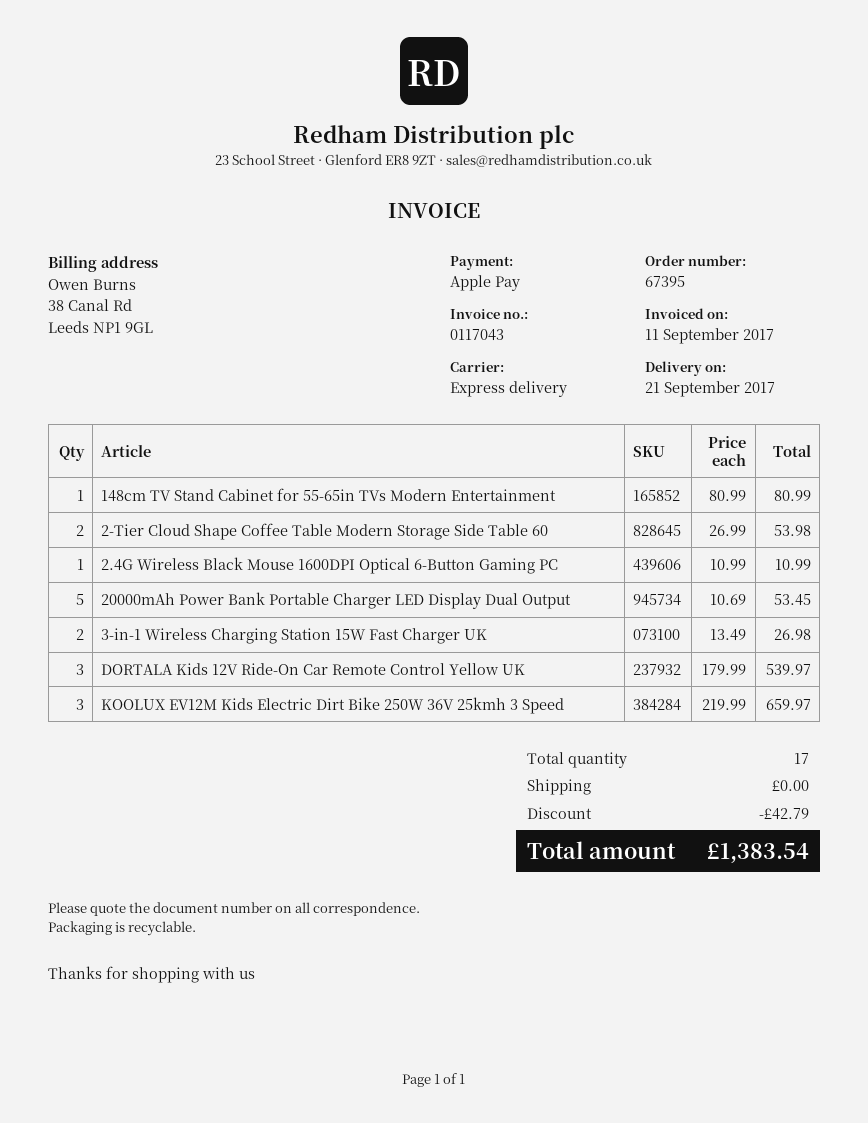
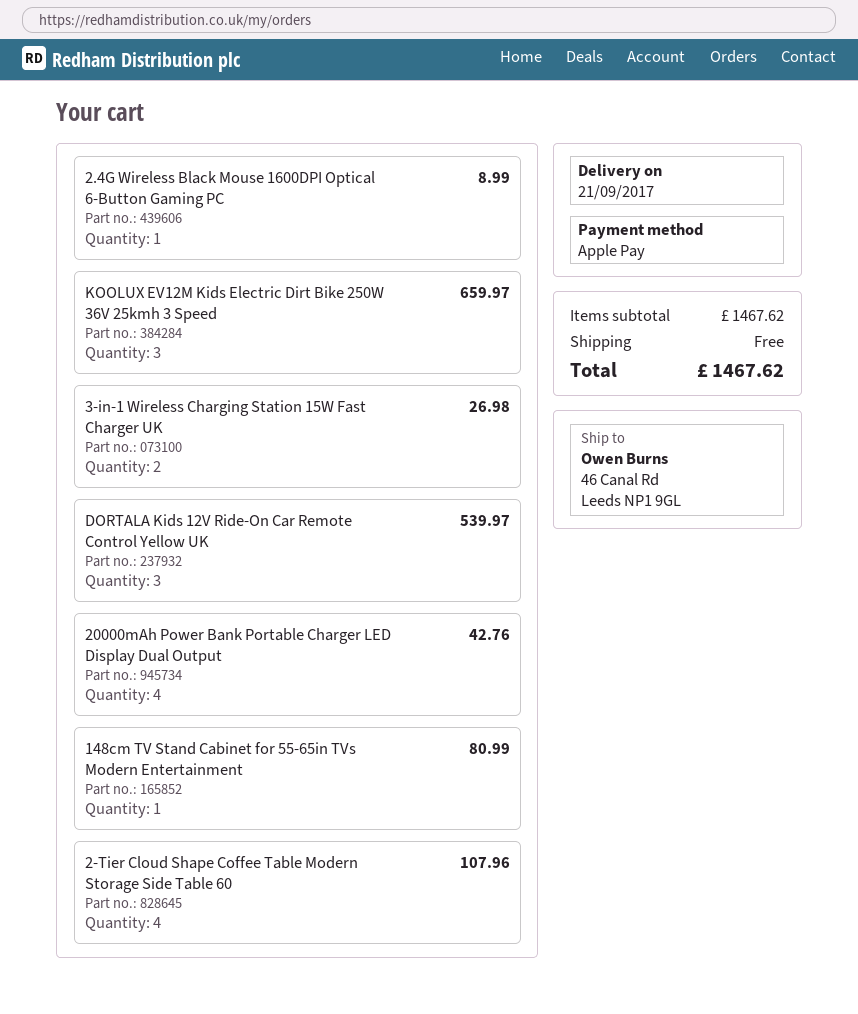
2-Tier Cloud Shape Coffee Table Modern Storage Side Table 60: 2 for 53.98 -> 4 for 107.96
2.4G Wireless Black Mouse 1600DPI Optical 6-Button Gaming PC: 1 for 10.99 -> 1 for 8.99
20000mAh Power Bank Portable Charger LED Display Dual Output: 5 for 53.45 -> 4 for 42.76
discount: 42.79 -> none
total: 1383.54 -> 1467.62

